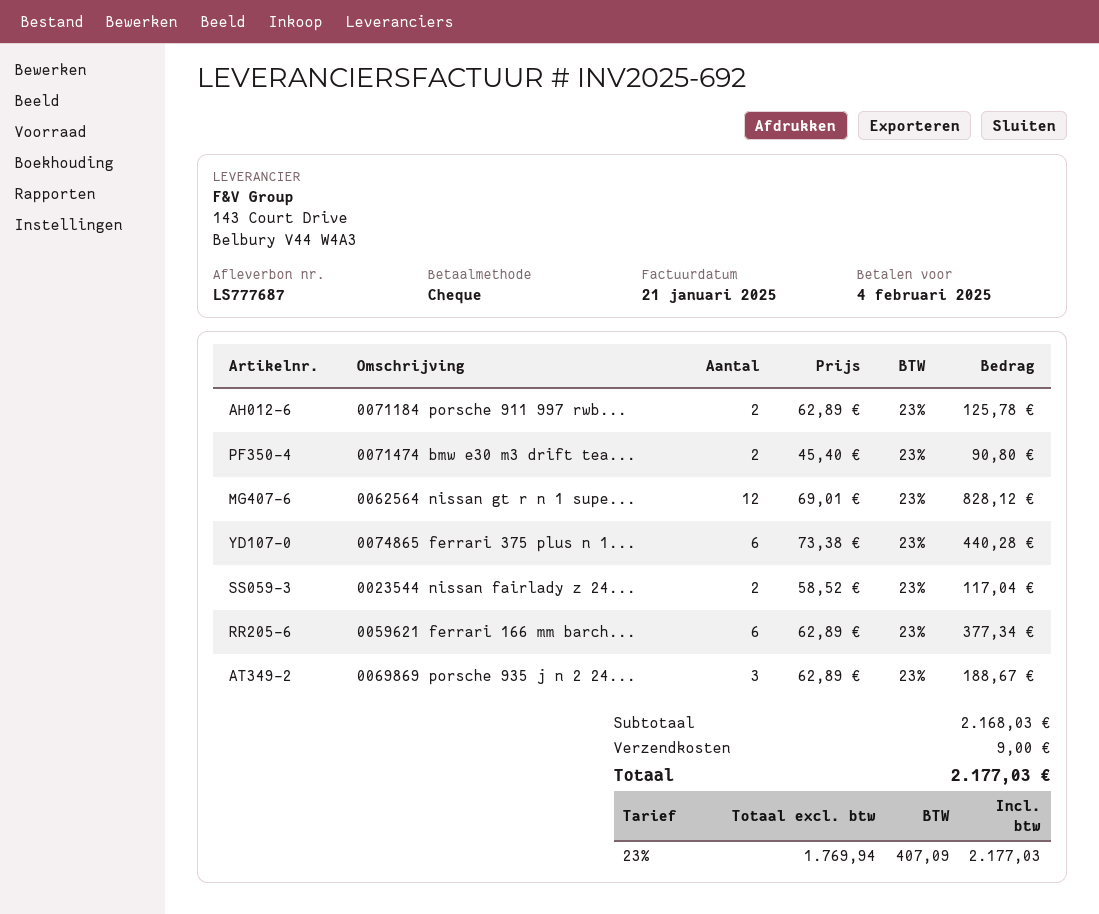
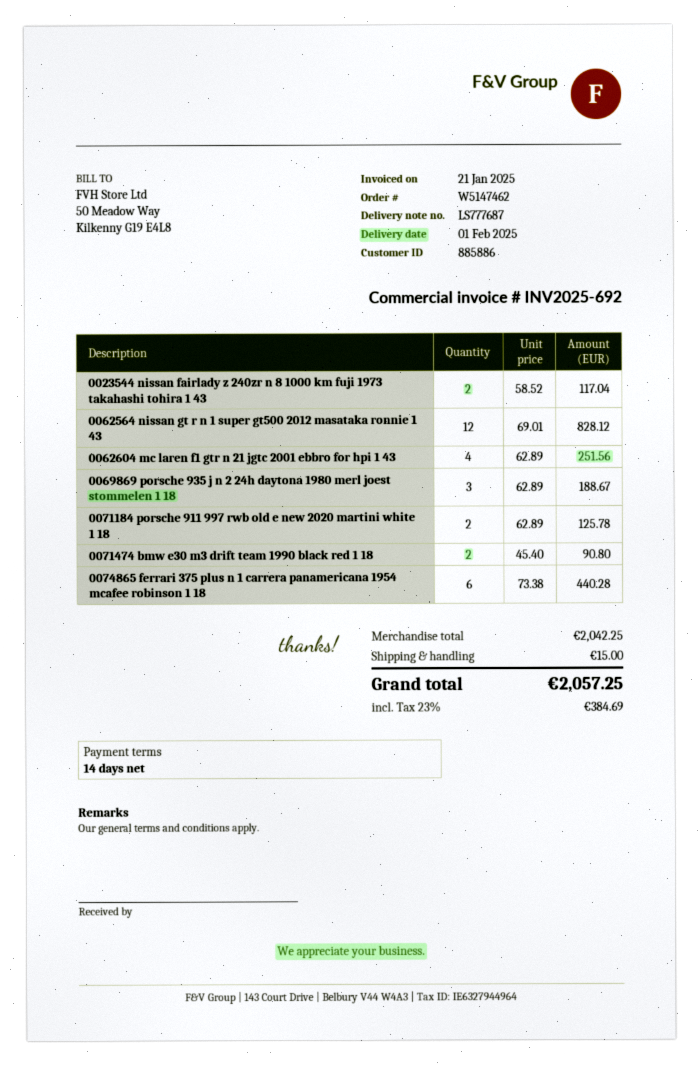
0059621 ferrari 166 mm barch...: 6 x 62.89 = 377.34 -> none
0062604 mc laren f1 gtr n 21 jgtc 2001 ebbro for hpi 1 43: none -> 4 x 62.89 = 251.56
subtotal: 2168.03 -> 2042.25
shipping: 9.00 -> 15.00
tax: 23% = 407.09 -> 23% = 384.69
total: 2177.03 -> 2057.25

